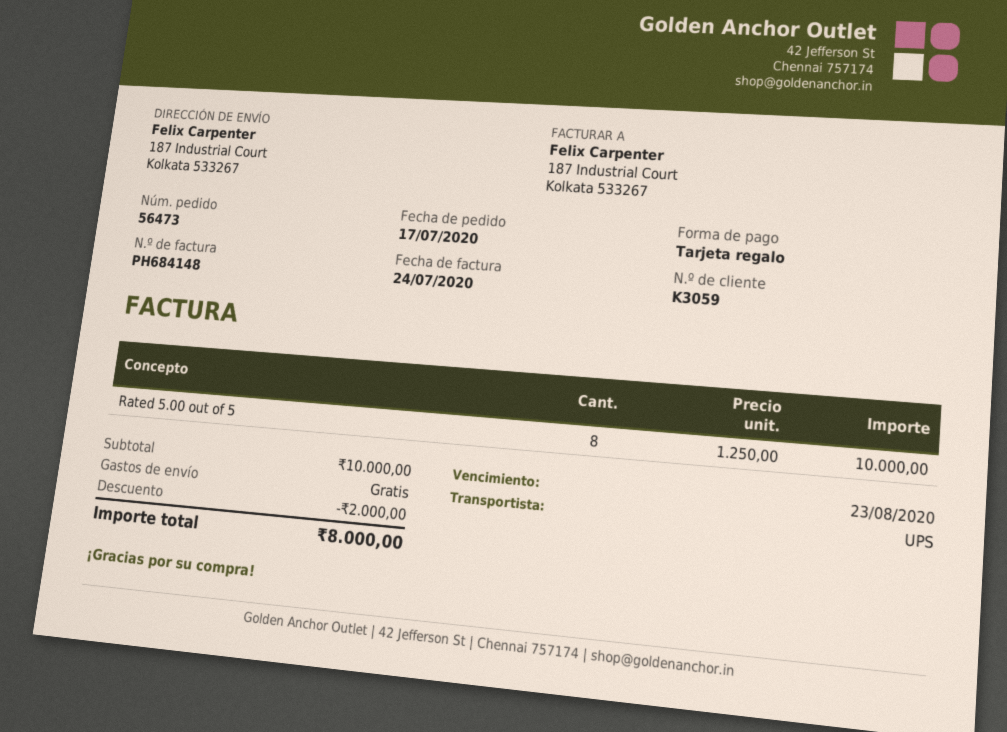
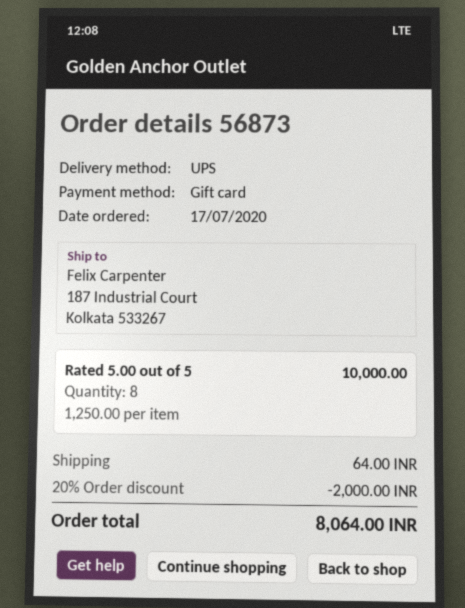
order number: 56473 -> 56873
shipping: 0.00 -> 64.00
total: 8000.00 -> 8064.00

